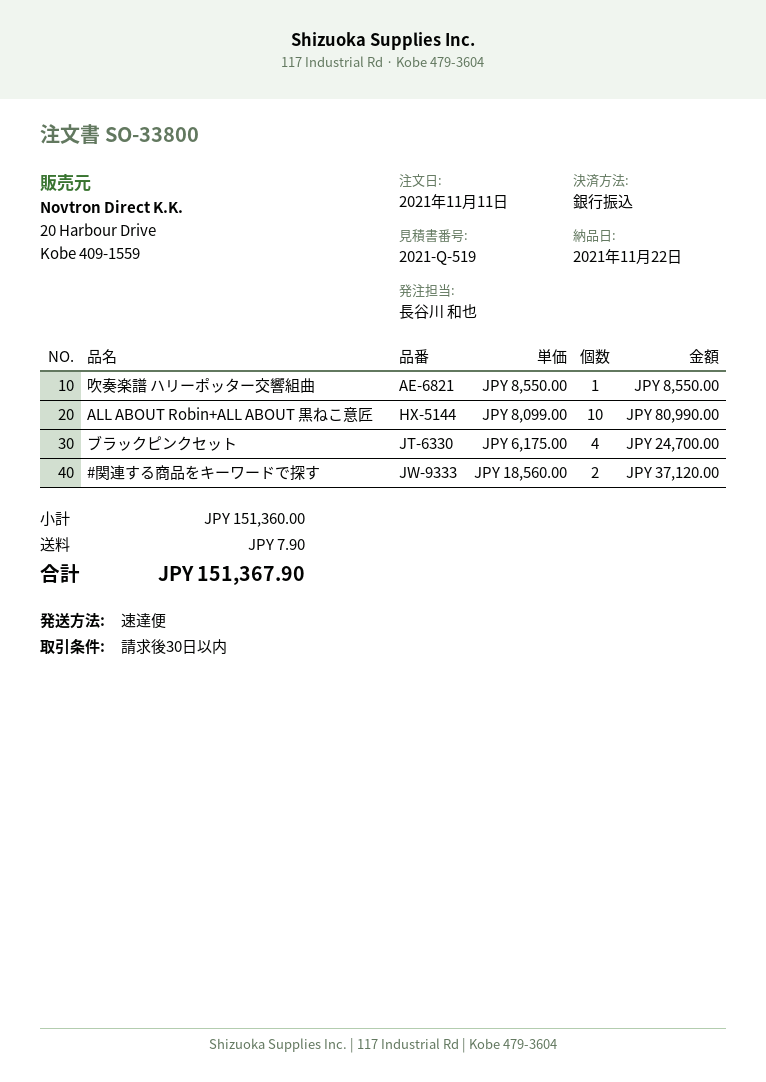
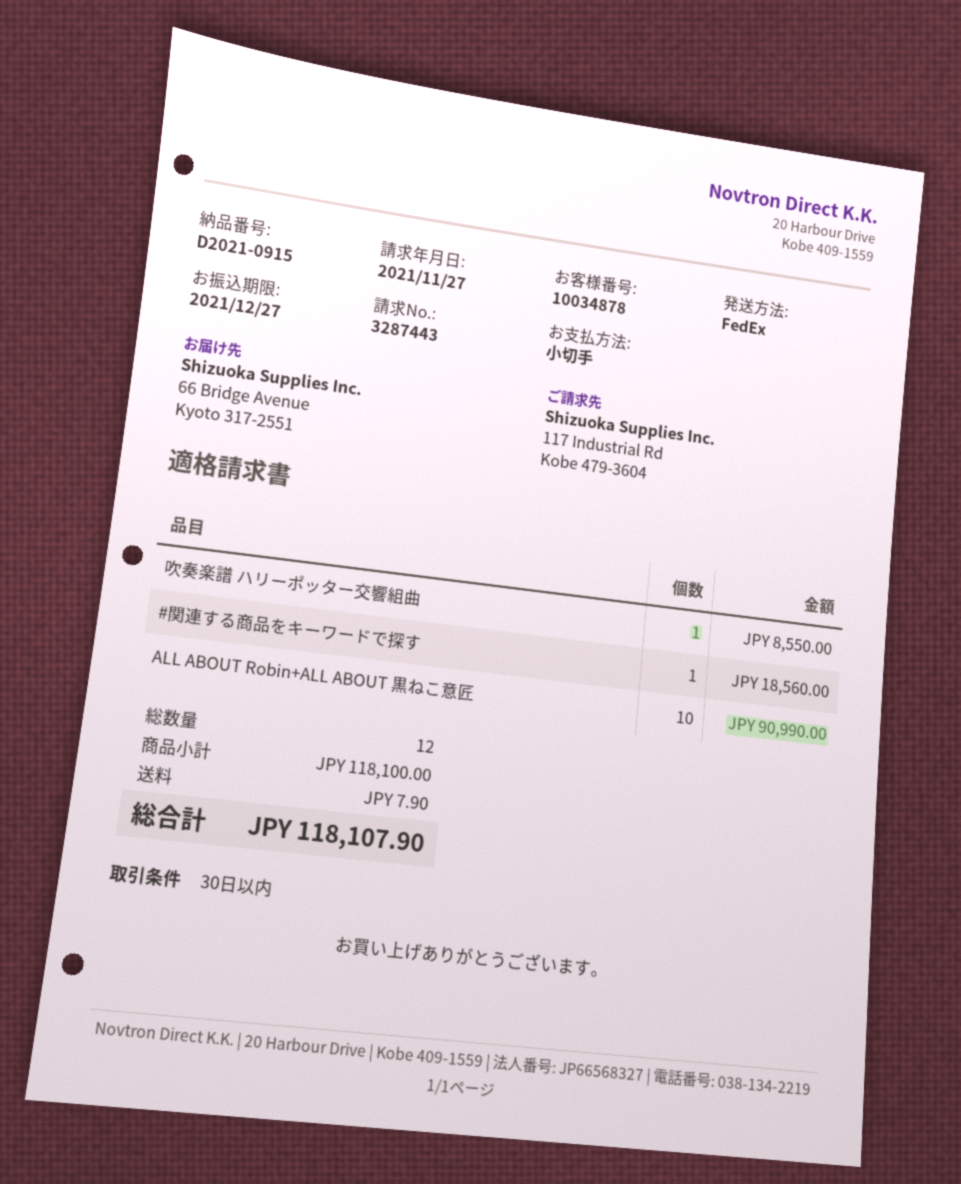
payment method: bank transfer -> cheque
shipping method: express -> FedEx
ALL ABOUT Robin+ALL ABOUT 黒ねこ意匠: 10 for 80990.00 -> 10 for 90990.00
ブラックピンクセット: 4 for 24700.00 -> none
#関連する商品をキーワードで探す: 2 for 37120.00 -> 1 for 18560.00
subtotal: 151360.00 -> 118100.00
total: 151367.90 -> 118107.90

